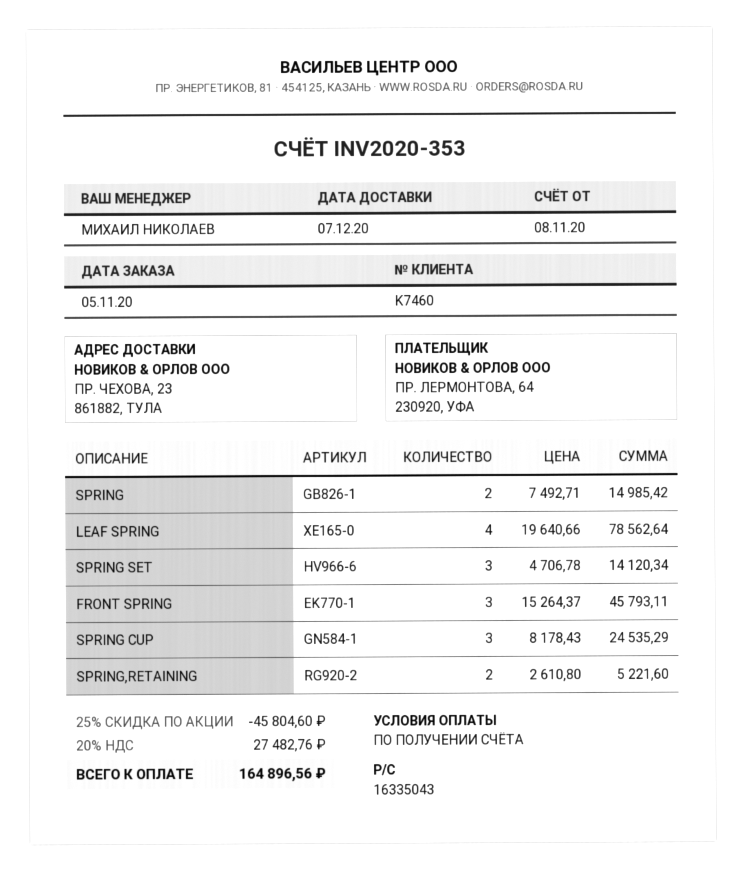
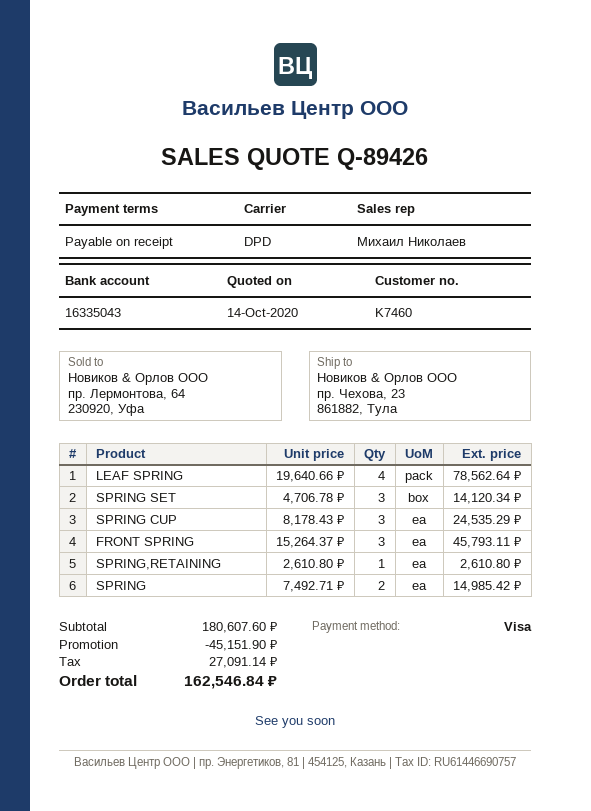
SPRING,RETAINING: 2 x 2610.80 = 5221.60 -> 1 x 2610.80 = 2610.80
discount: 45804.60 -> 45151.90
tax: 27482.76 -> 27091.14
total: 164896.56 -> 162546.84

